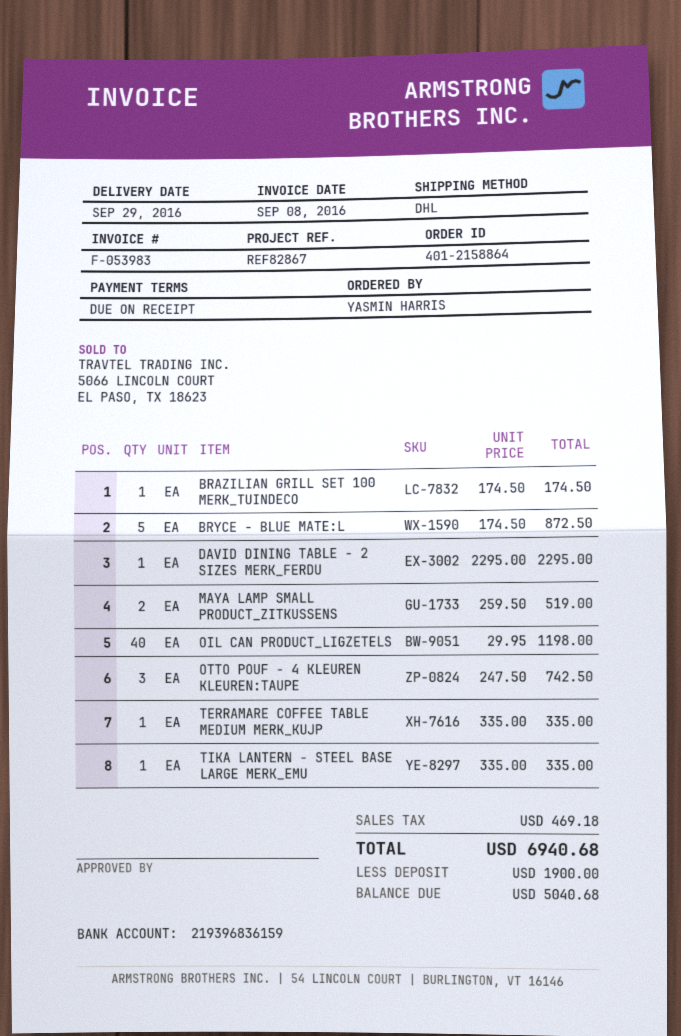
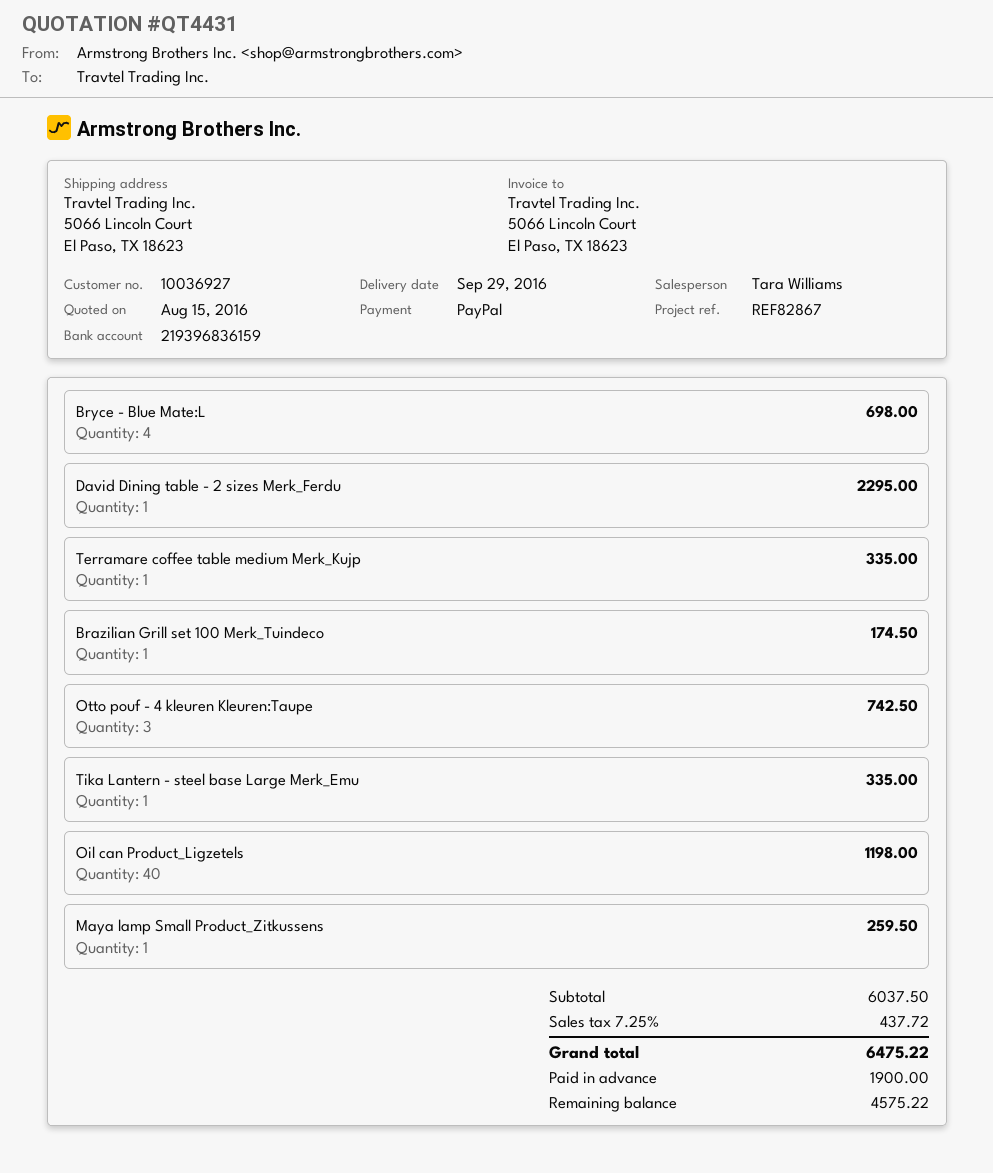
BRYCE - BLUE MATE:L: 5 for 872.50 -> 4 for 698.00
MAYA LAMP SMALL PRODUCT_ZITKUSSENS: 2 for 519.00 -> 1 for 259.50
tax: 469.18 -> 437.72
total: 6940.68 -> 6475.22
balance: 5040.68 -> 4575.22

